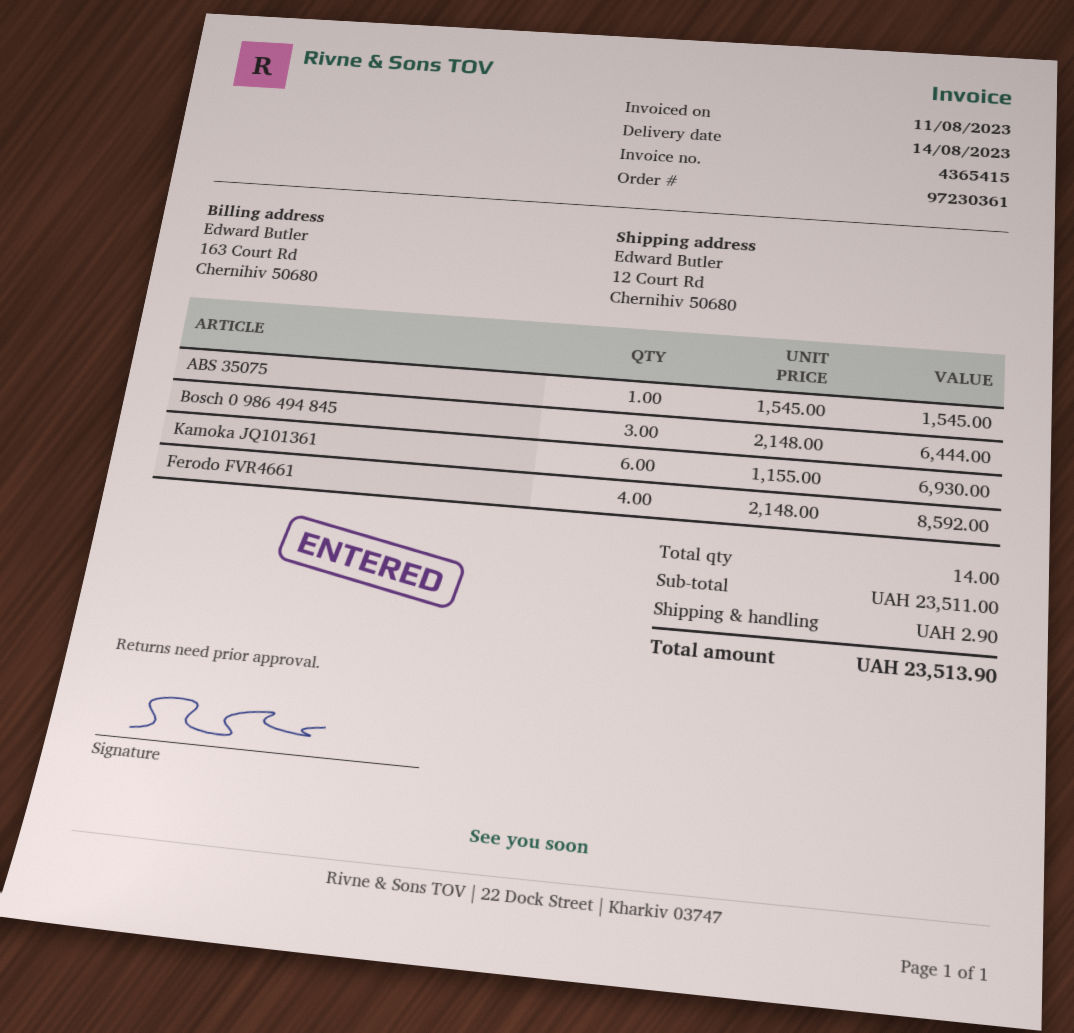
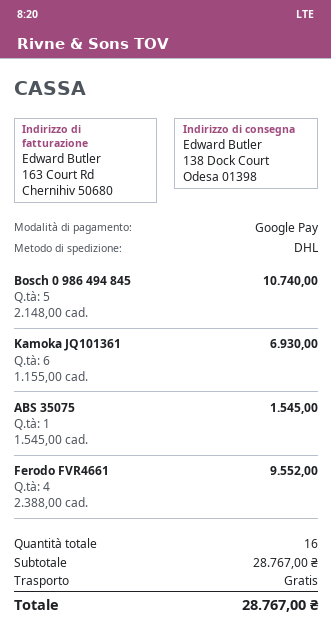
ship to: 12 Court Rd, Chernihiv 50680 -> 138 Dock Court, Odesa 01398
Bosch 0 986 494 845: 3 x 2148.00 = 6444.00 -> 5 x 2148.00 = 10740.00
Ferodo FVR4661: 4 x 2148.00 = 8592.00 -> 4 x 2388.00 = 9552.00
total quantity: 14 -> 16
subtotal: 23511.00 -> 28767.00
shipping: 2.90 -> 0.00
total: 23513.90 -> 28767.00

